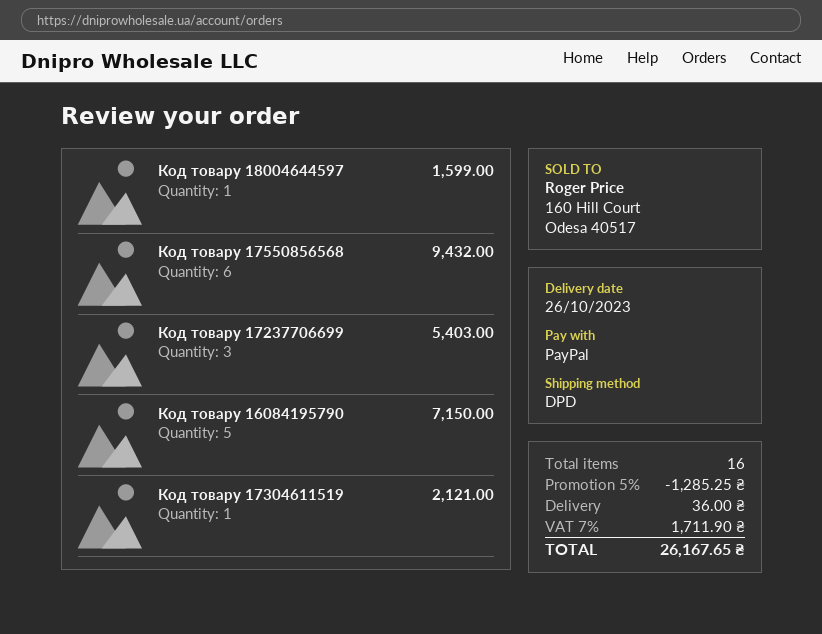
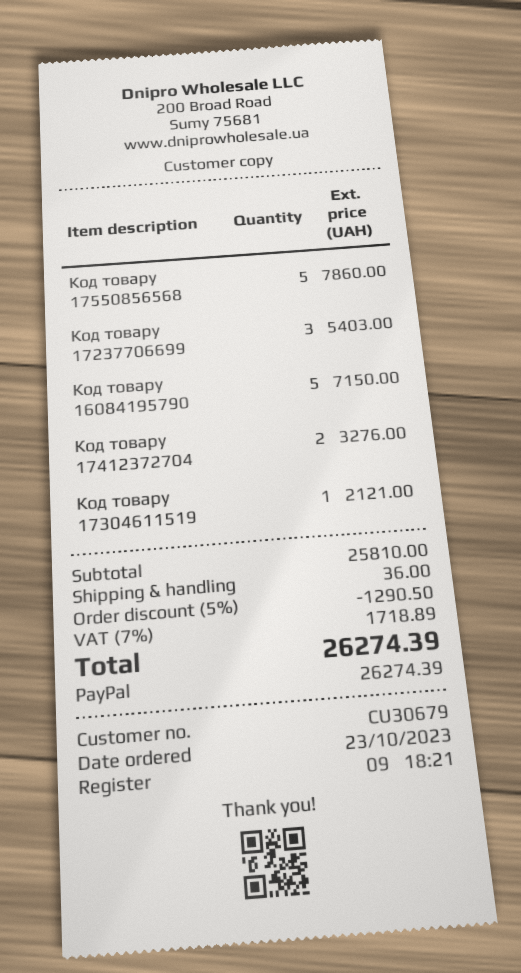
Код товару 18004644597: 1 for 1599.00 -> none
Код товару 17550856568: 6 for 9432.00 -> 5 for 7860.00
Код товару 17412372704: none -> 2 for 3276.00
discount: 5% = 1285.25 -> 5% = 1290.50
tax: 7% = 1711.90 -> 7% = 1718.89
total: 26167.65 -> 26274.39

